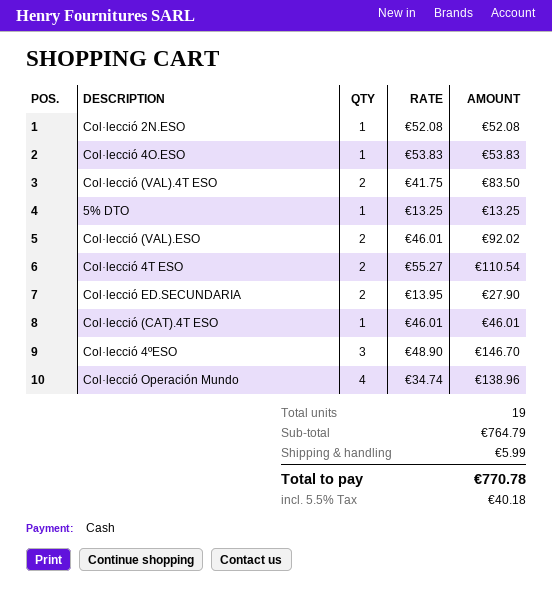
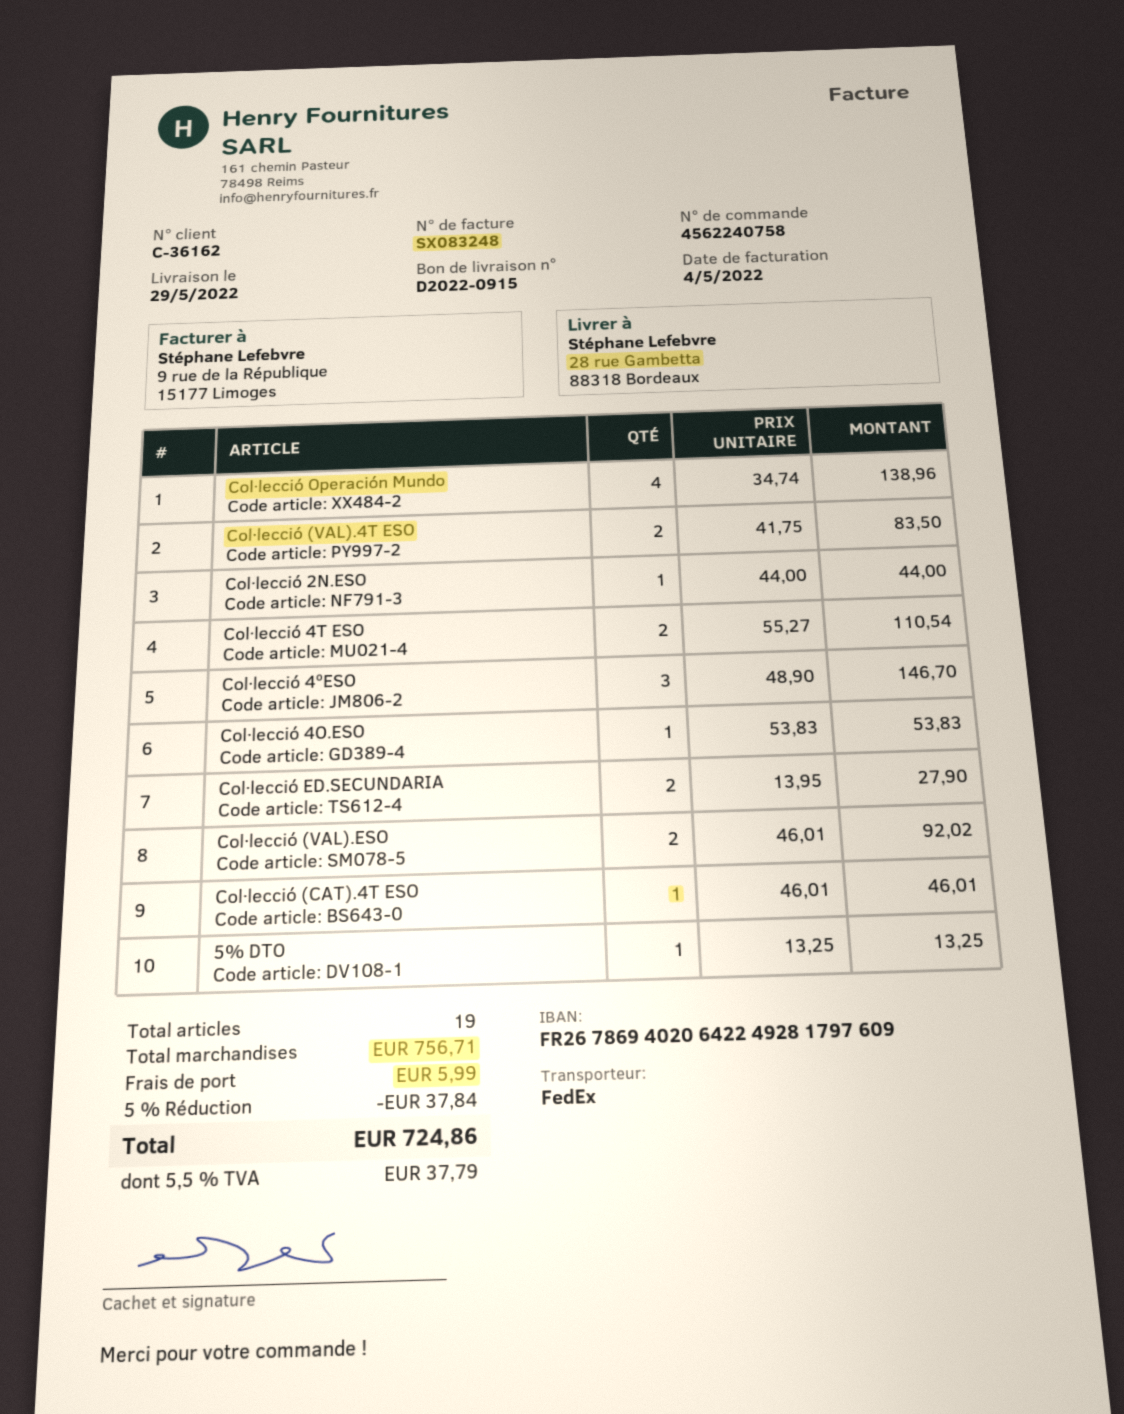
Col·lecció 2N.ESO: 1 x 52.08 = 52.08 -> 1 x 44.00 = 44.00
subtotal: 764.79 -> 756.71
discount: none -> 5% = 37.84
tax: 5.5% = 40.18 -> 5.5% = 37.79
total: 770.78 -> 724.86

